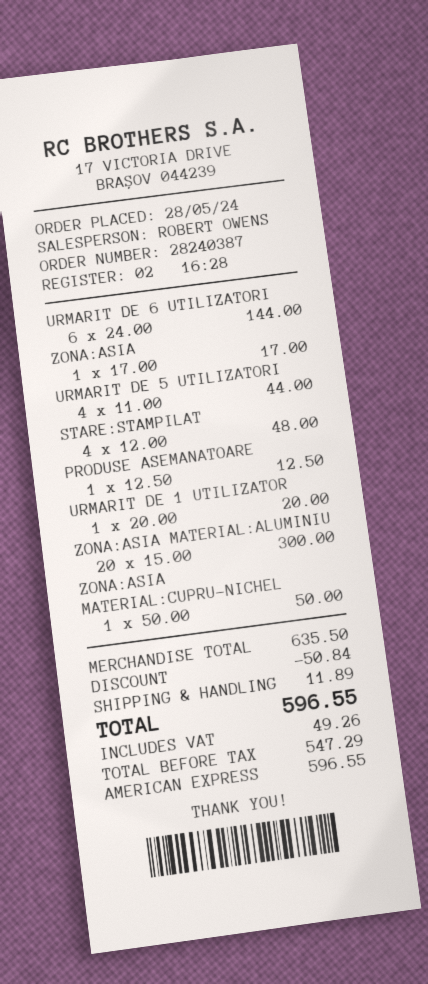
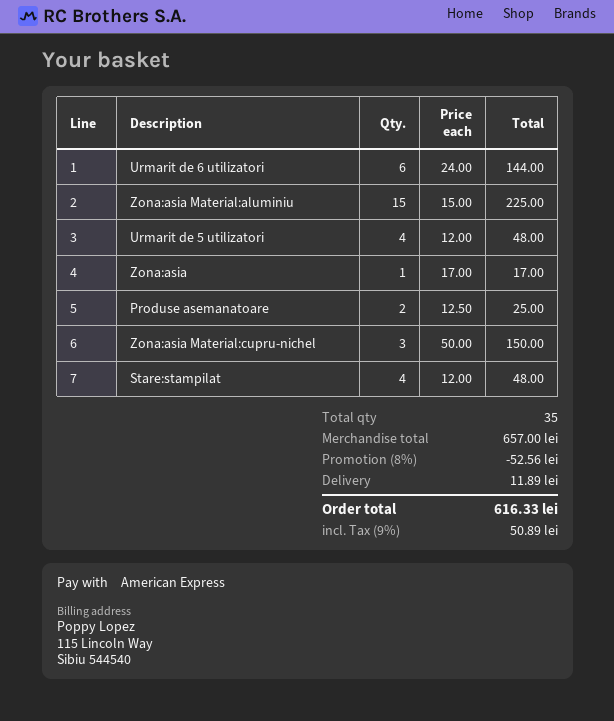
URMARIT DE 5 UTILIZATORI: 4 x 11.00 = 44.00 -> 4 x 12.00 = 48.00
PRODUSE ASEMANATOARE: 1 x 12.50 = 12.50 -> 2 x 12.50 = 25.00
URMARIT DE 1 UTILIZATOR: 1 x 20.00 = 20.00 -> none
ZONA:ASIA MATERIAL:ALUMINIU: 20 x 15.00 = 300.00 -> 15 x 15.00 = 225.00
ZONA:ASIA MATERIAL:CUPRU-NICHEL: 1 x 50.00 = 50.00 -> 3 x 50.00 = 150.00
subtotal: 635.50 -> 657.00
discount: 50.84 -> 52.56
tax: 49.26 -> 50.89
total: 596.55 -> 616.33

